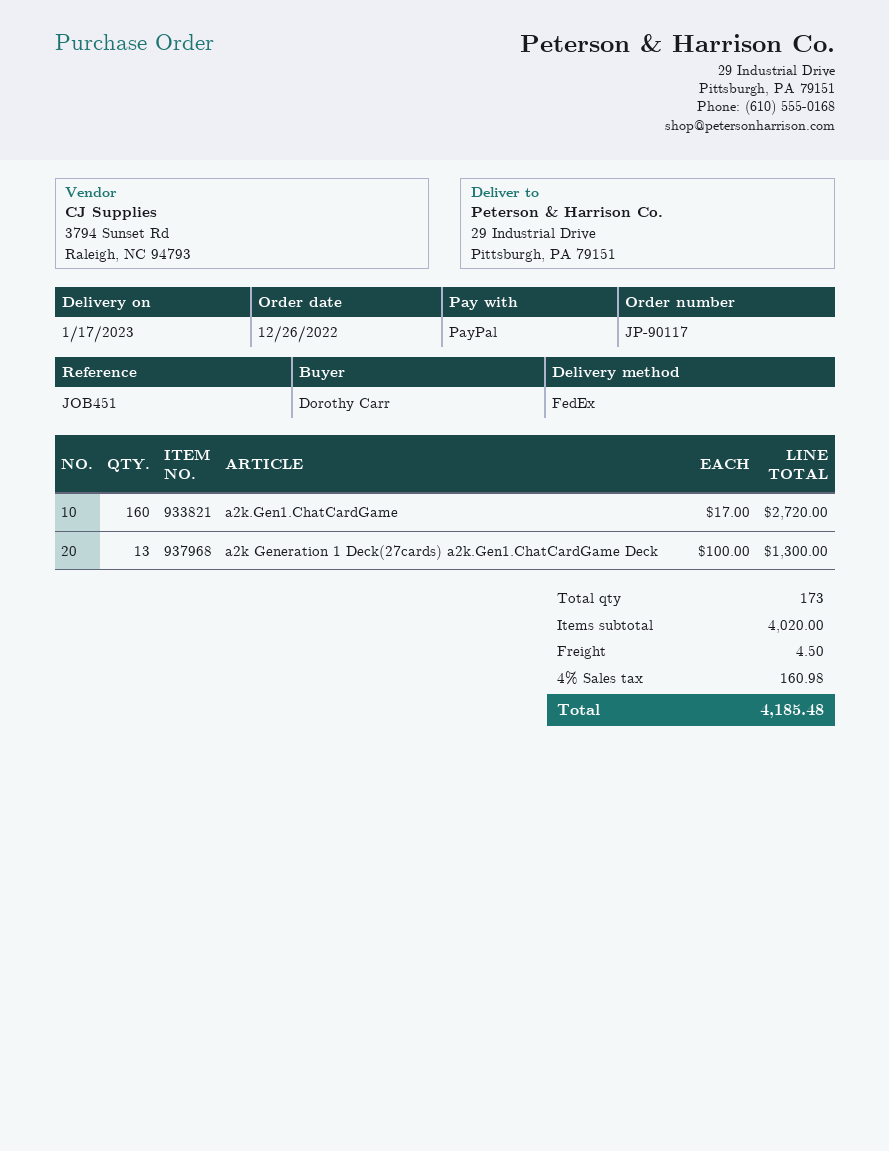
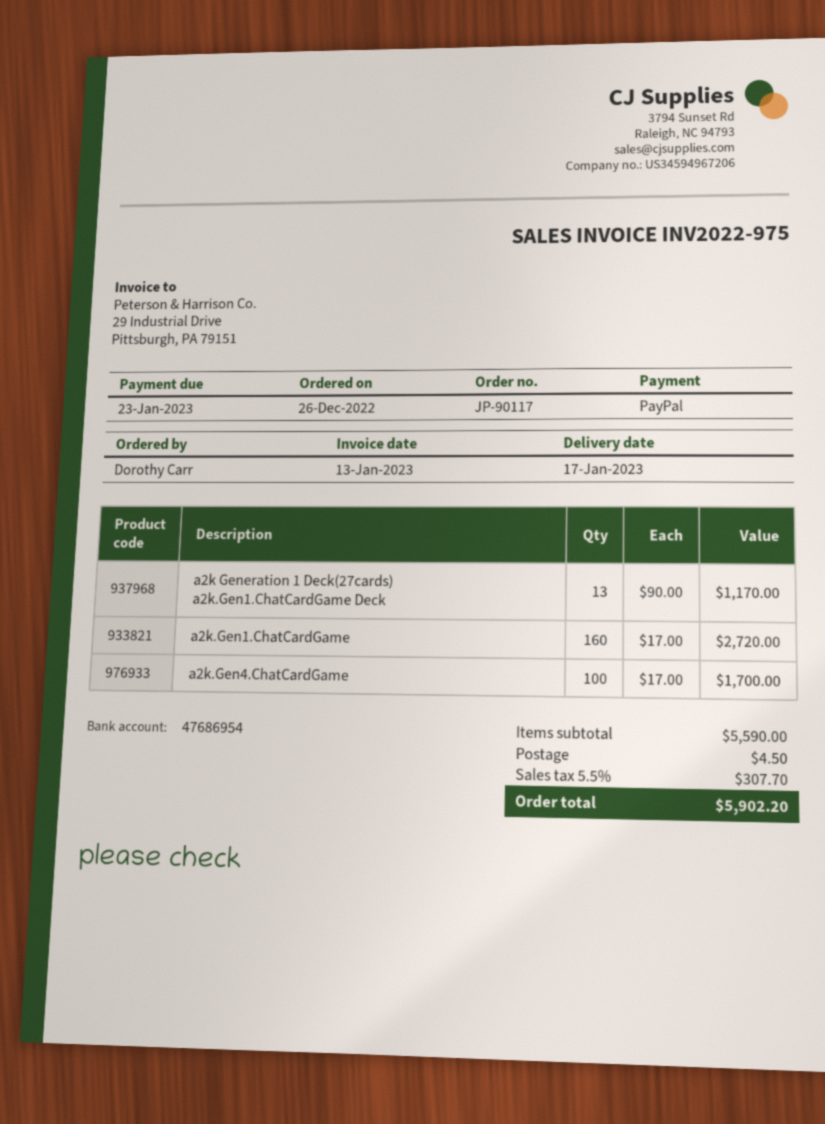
a2k Generation 1 Deck(27cards) a2k.Gen1.ChatCardGame Deck: 13 x 100.00 = 1300.00 -> 13 x 90.00 = 1170.00
a2k.Gen4.ChatCardGame: none -> 100 x 17.00 = 1700.00
subtotal: 4020.00 -> 5590.00
tax: 4% = 160.98 -> 5.5% = 307.70
total: 4185.48 -> 5902.20

